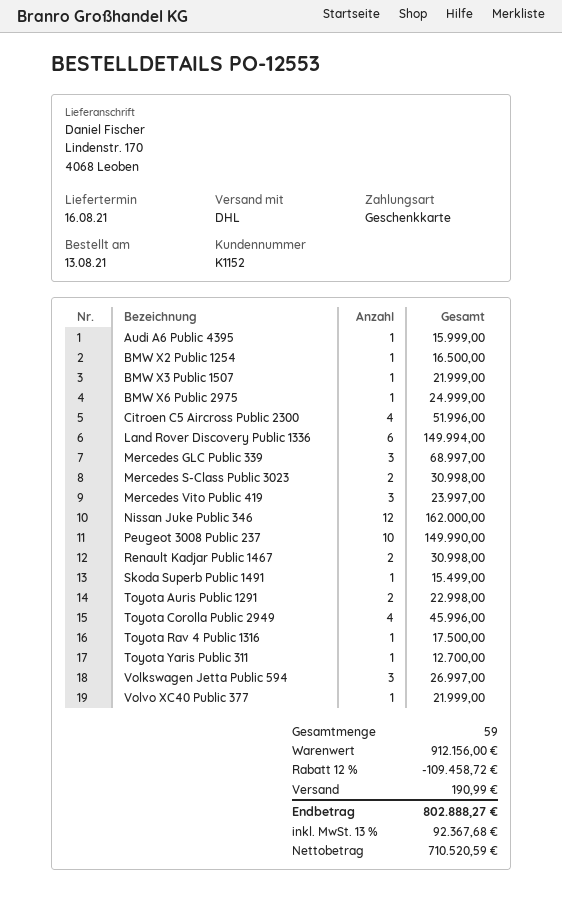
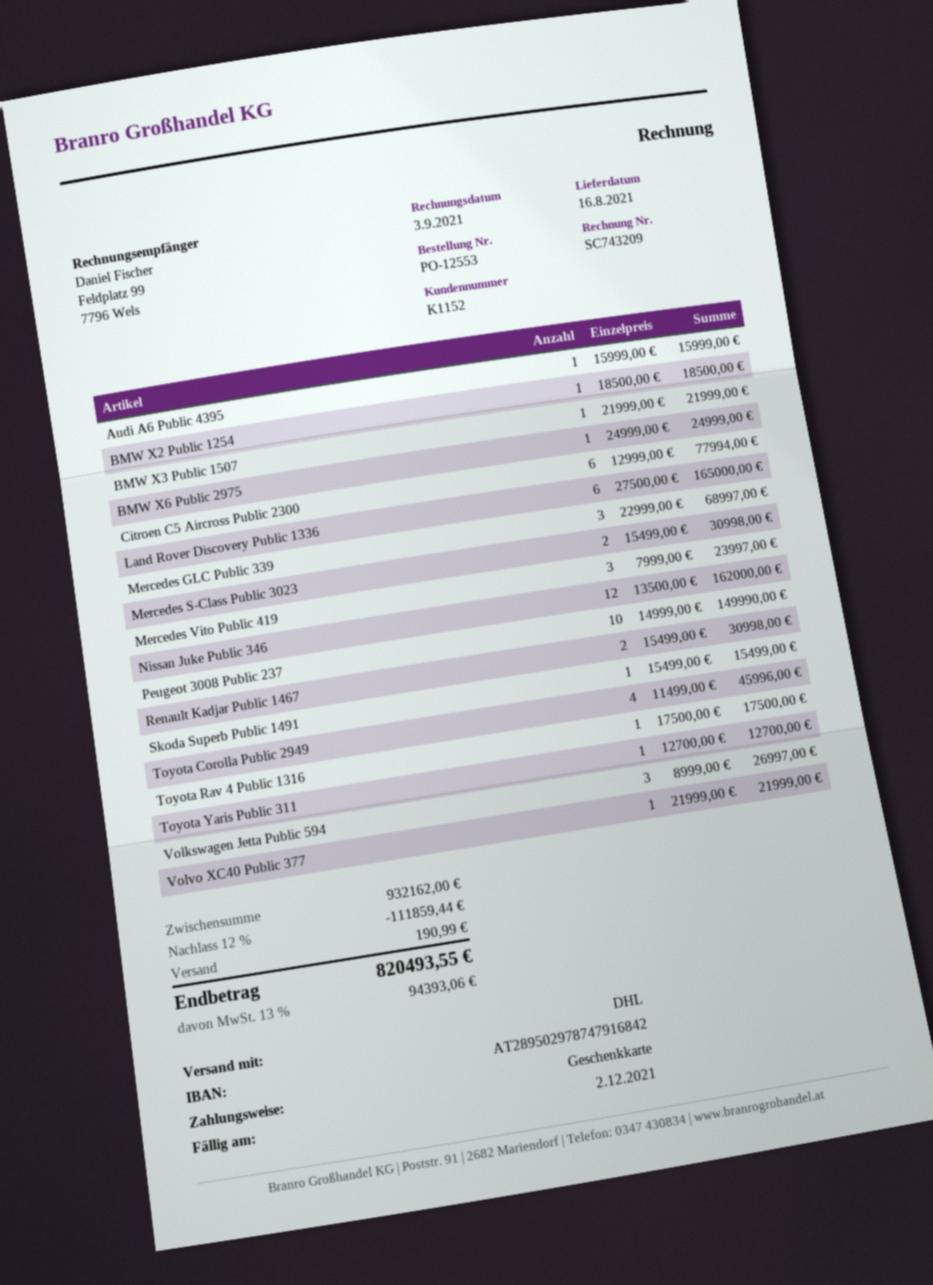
BMW X2 Public 1254: 1 for 16500.00 -> 1 for 18500.00
Citroen C5 Aircross Public 2300: 4 for 51996.00 -> 6 for 77994.00
Land Rover Discovery Public 1336: 6 for 149994.00 -> 6 for 165000.00
Toyota Auris Public 1291: 2 for 22998.00 -> none
subtotal: 912156.00 -> 932162.00
discount: 12% = 109458.72 -> 12% = 111859.44
tax: 13% = 92367.68 -> 13% = 94393.06
total: 802888.27 -> 820493.55

